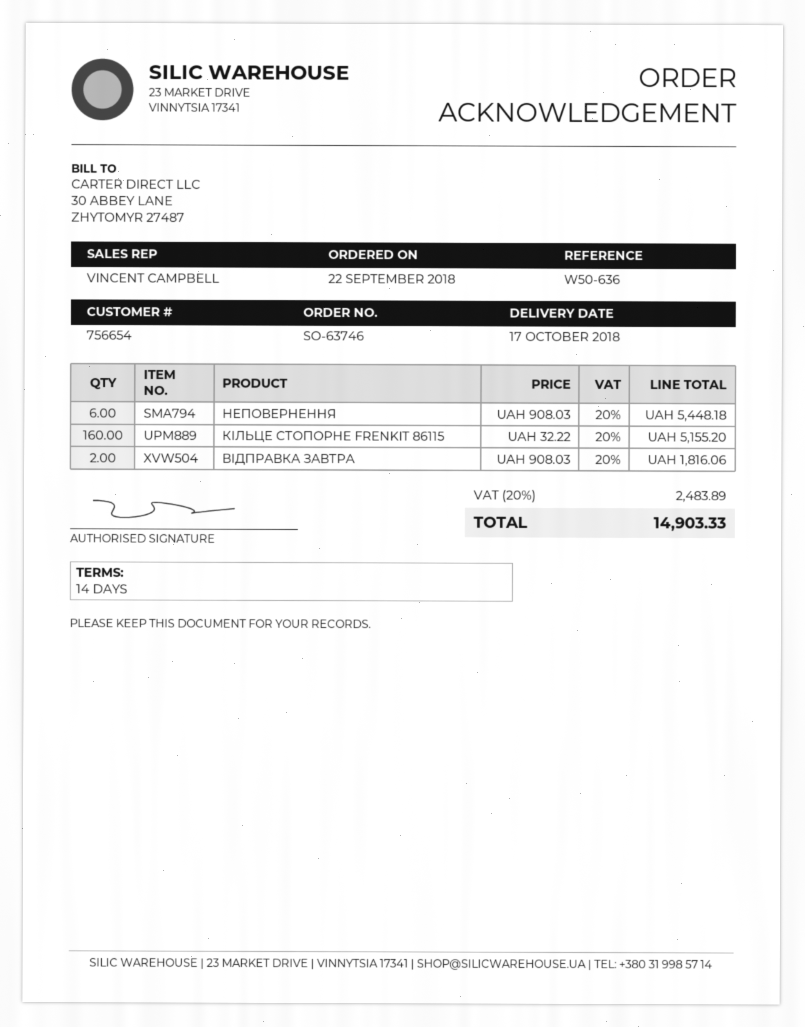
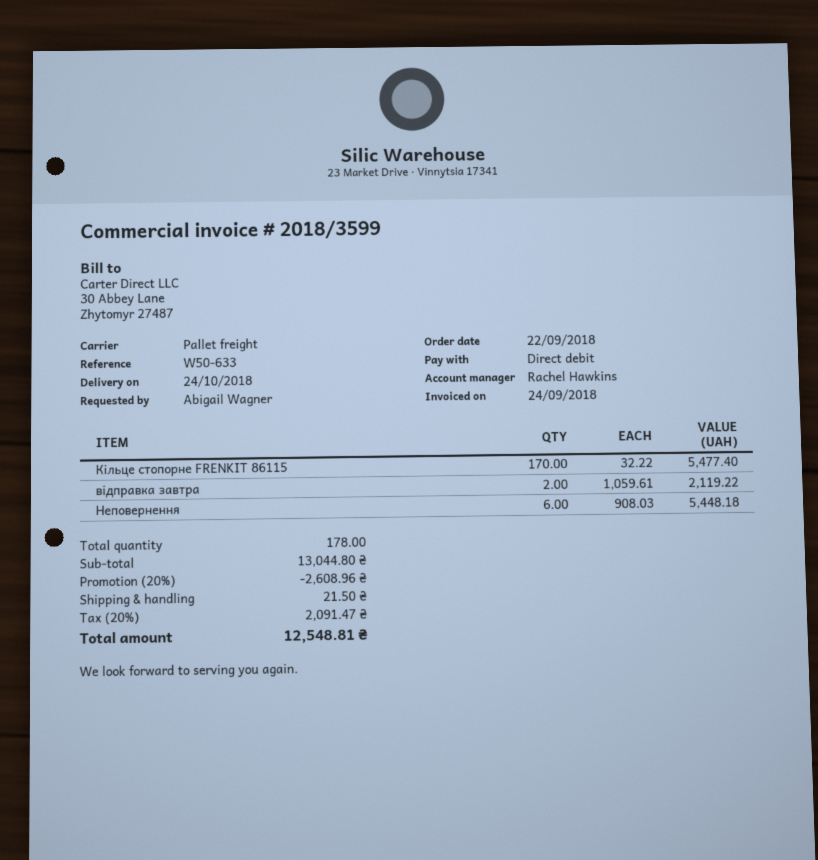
delivery date: 2018-10-17 -> 2018-10-24
reference: W50-636 -> W50-633
sales rep: VINCENT CAMPBELL -> Rachel Hawkins
КІЛЬЦЕ СТОПОРНЕ FRENKIT 86115: 160 x 32.22 = 5155.20 -> 170 x 32.22 = 5477.40
ВІДПРАВКА ЗАВТРА: 2 x 908.03 = 1816.06 -> 2 x 1059.61 = 2119.22
discount: none -> 20% = 2608.96
shipping: none -> 21.50
tax: 20% = 2483.89 -> 20% = 2091.47
total: 14903.33 -> 12548.81

